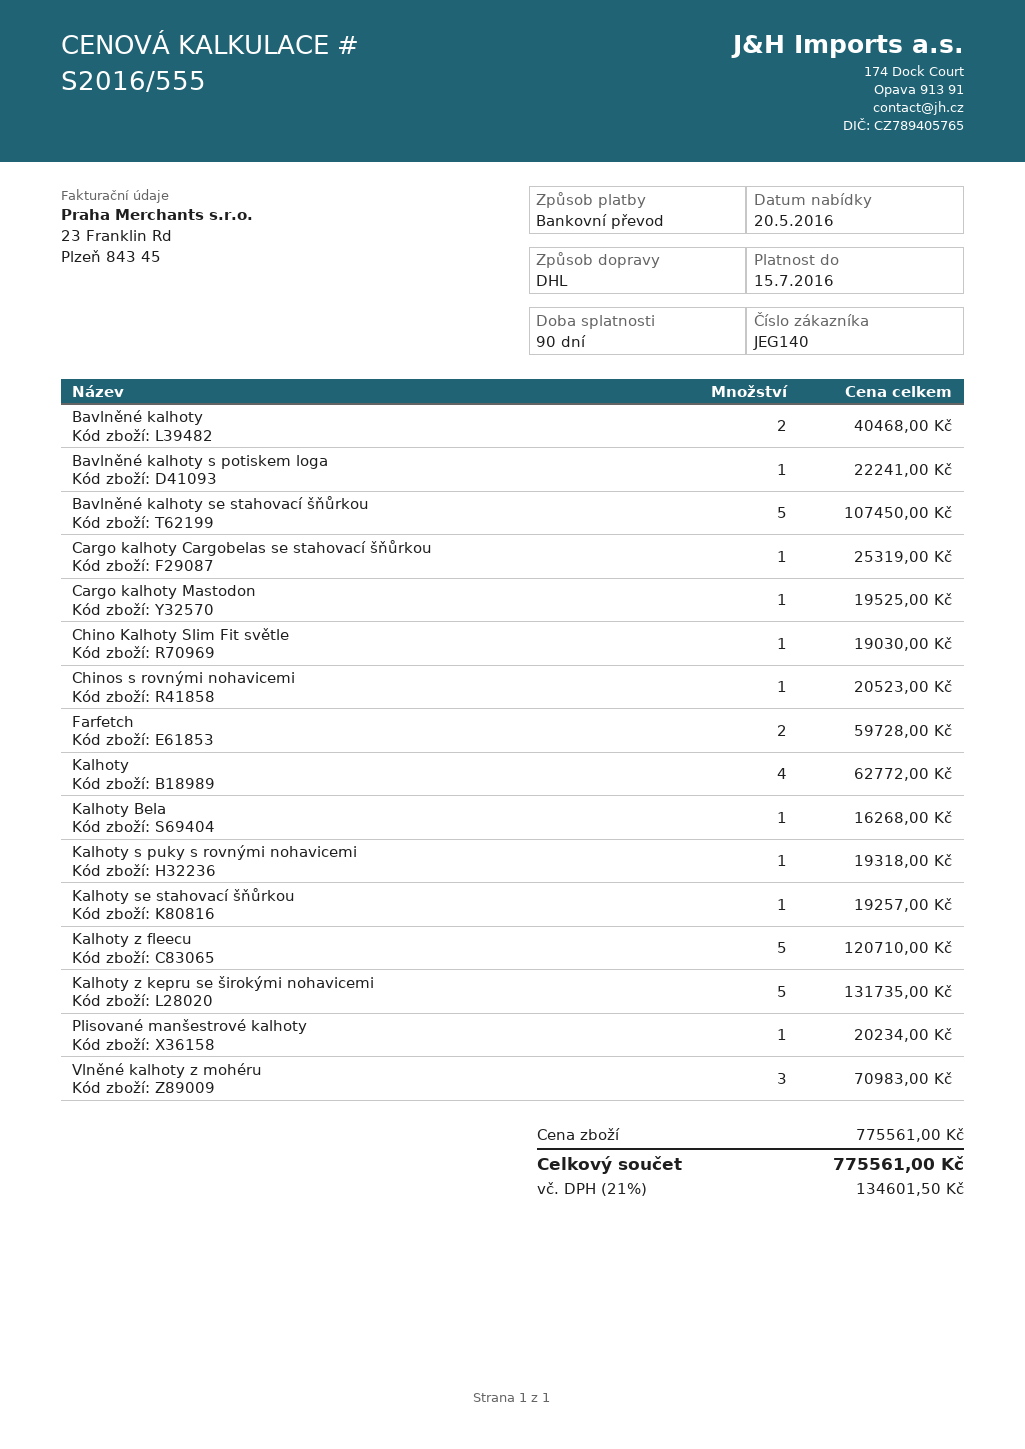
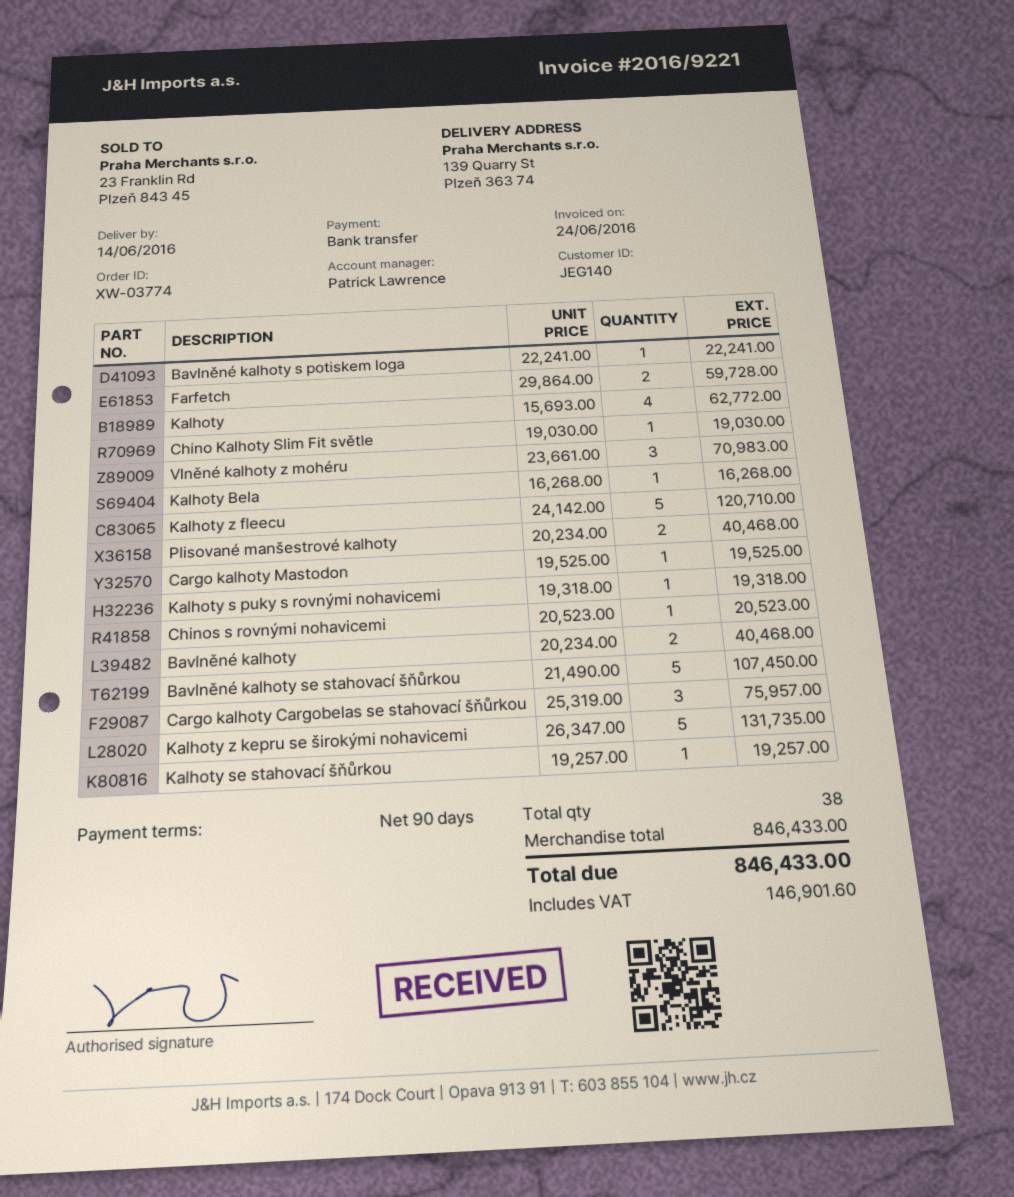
Cargo kalhoty Cargobelas se stahovací šňůrkou: 1 for 25319.00 -> 3 for 75957.00
Plisované manšestrové kalhoty: 1 for 20234.00 -> 2 for 40468.00
subtotal: 775561.00 -> 846433.00
tax: 134601.50 -> 146901.60
total: 775561.00 -> 846433.00

